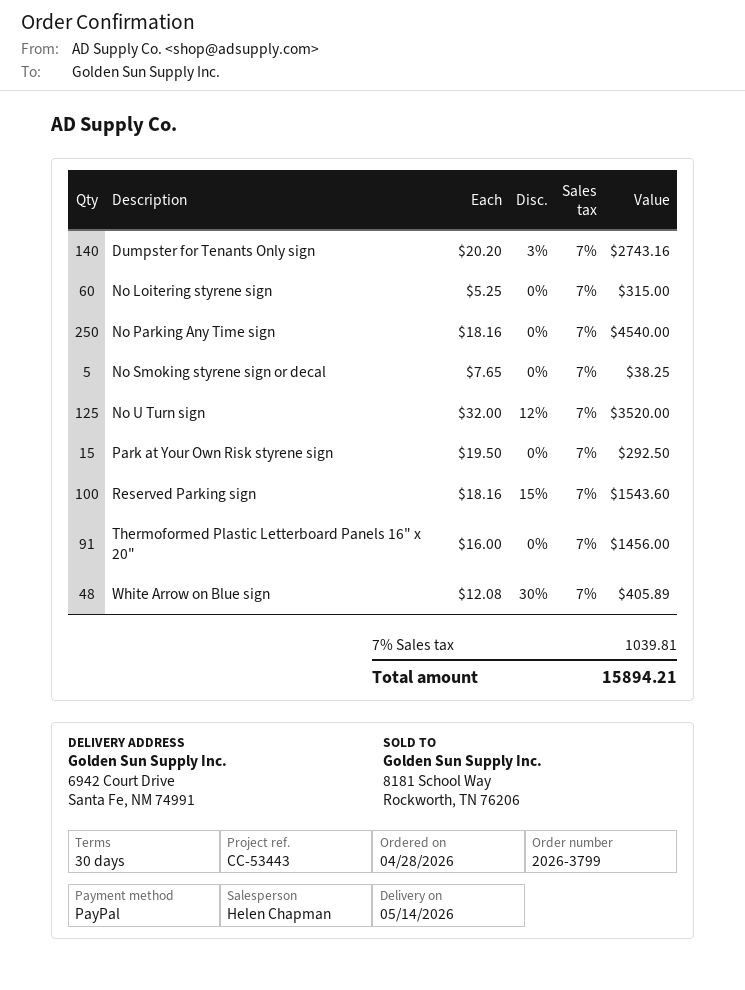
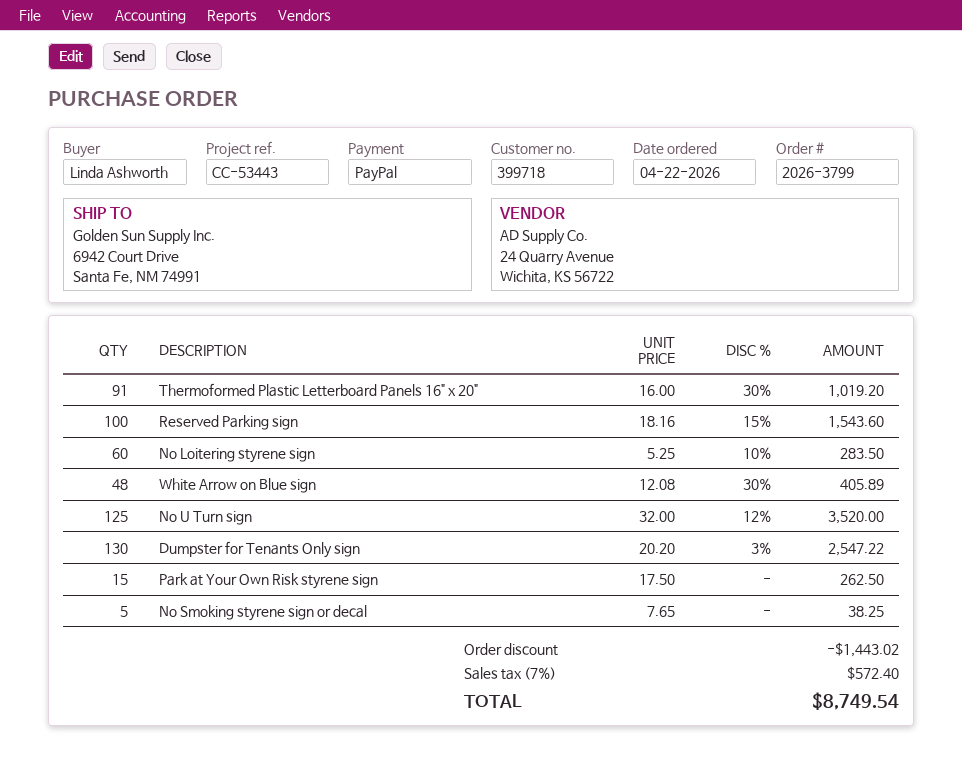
order date: 2026-04-28 -> 2026-04-22
Dumpster for Tenants Only sign: 140 x 20.20 - 3% = 2743.16 -> 130 x 20.20 - 3% = 2547.22
No Loitering styrene sign: 60 x 5.25 = 315.00 -> 60 x 5.25 - 10% = 283.50
No Parking Any Time sign: 250 x 18.16 = 4540.00 -> none
Park at Your Own Risk styrene sign: 15 x 19.50 = 292.50 -> 15 x 17.50 = 262.50
Thermoformed Plastic Letterboard Panels 16" x 20": 91 x 16.00 = 1456.00 -> 91 x 16.00 - 30% = 1019.20
discount: none -> 1443.02
tax: 7% = 1039.81 -> 7% = 572.40
total: 15894.21 -> 8749.54

